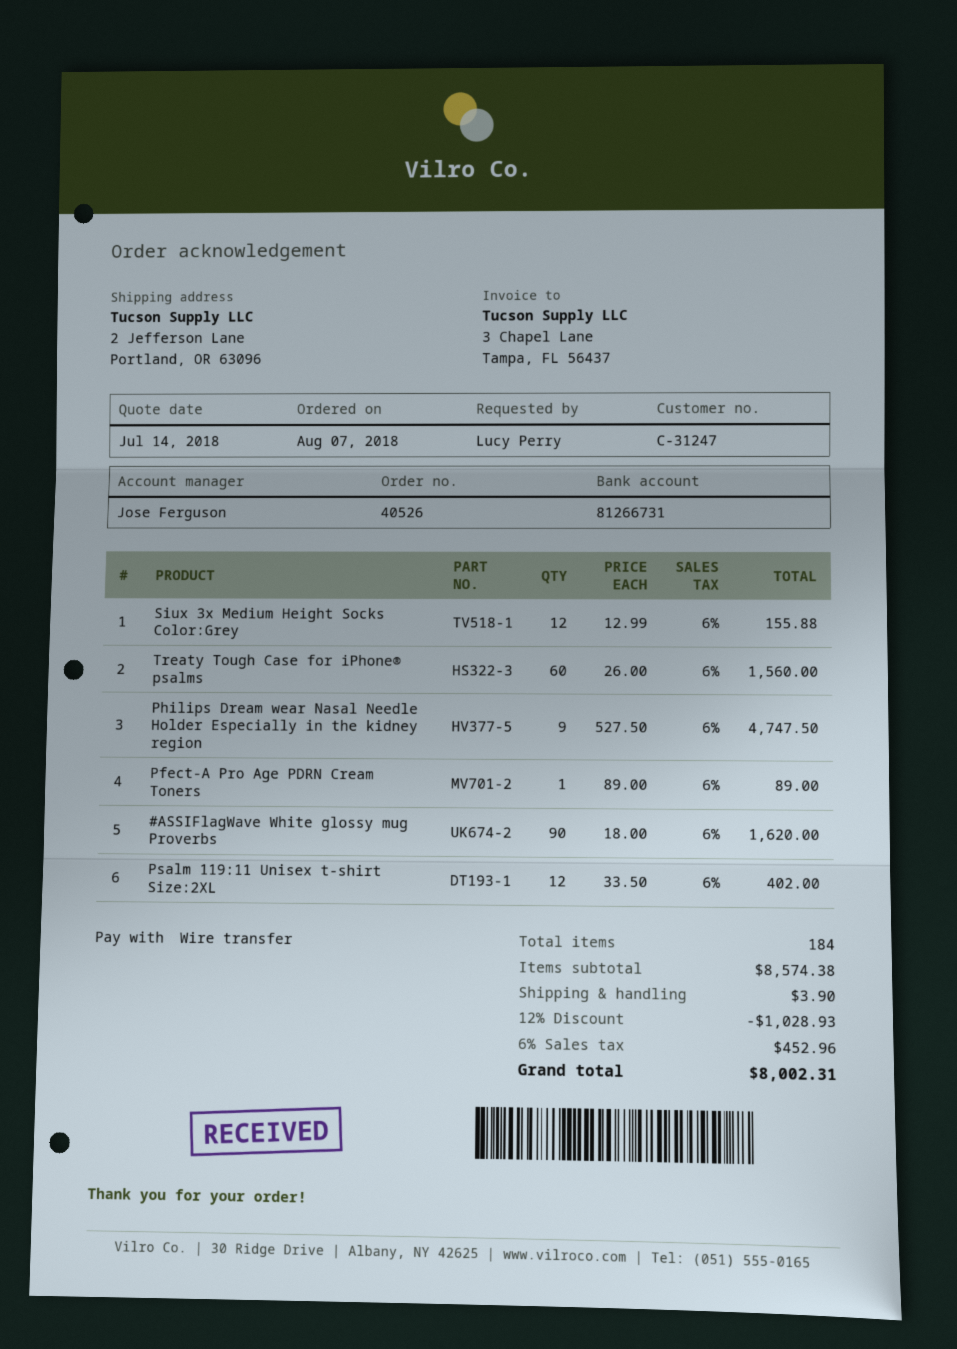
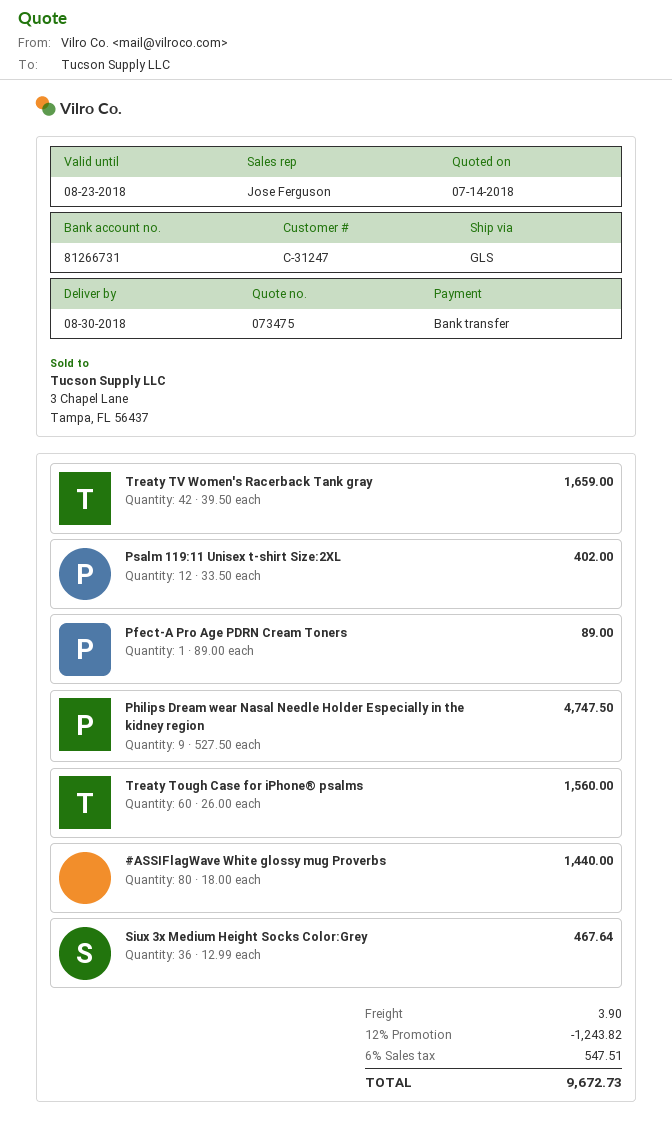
Siux 3x Medium Height Socks Color:Grey: 12 x 12.99 = 155.88 -> 36 x 12.99 = 467.64
#ASSIFlagWave White glossy mug Proverbs: 90 x 18.00 = 1620.00 -> 80 x 18.00 = 1440.00
Treaty TV Women's Racerback Tank gray: none -> 42 x 39.50 = 1659.00
discount: 12% = 1028.93 -> 12% = 1243.82
tax: 6% = 452.96 -> 6% = 547.51
total: 8002.31 -> 9672.73

